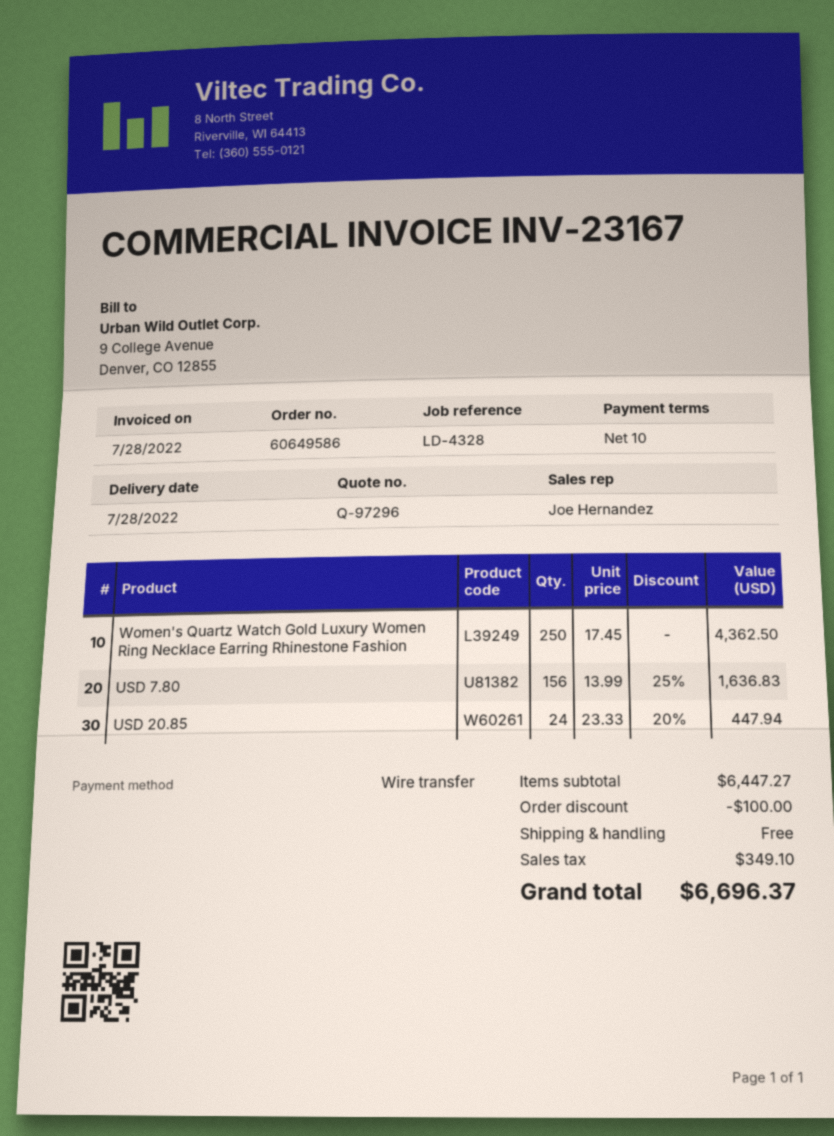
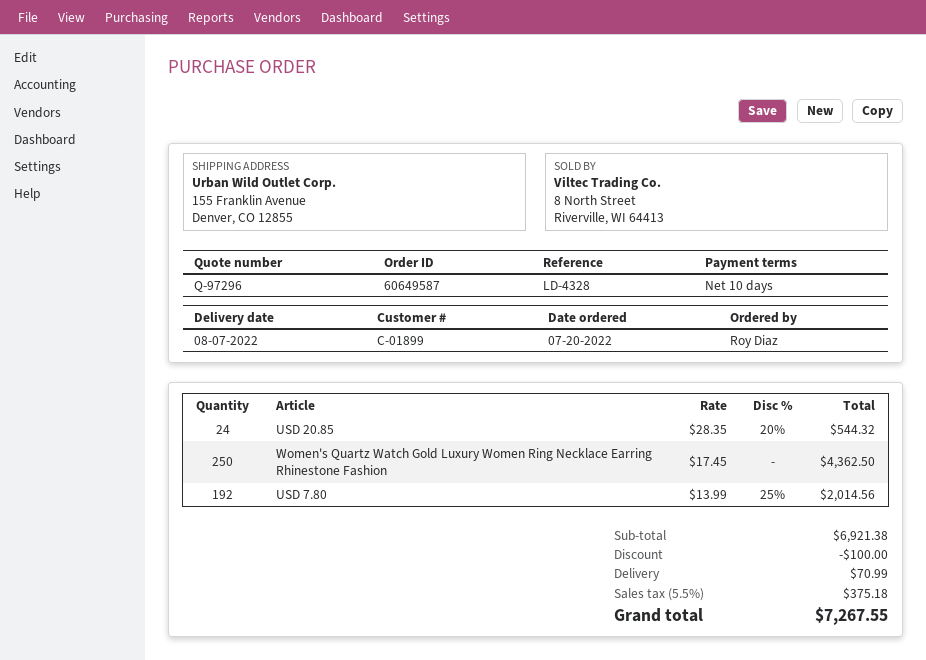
order number: 60649586 -> 60649587
delivery date: 2022-07-28 -> 2022-08-07
USD 7.80: 156 x 13.99 - 25% = 1636.83 -> 192 x 13.99 - 25% = 2014.56
USD 20.85: 24 x 23.33 - 20% = 447.94 -> 24 x 28.35 - 20% = 544.32
subtotal: 6447.27 -> 6921.38
shipping: 0.00 -> 70.99
tax: 349.10 -> 375.18
total: 6696.37 -> 7267.55

